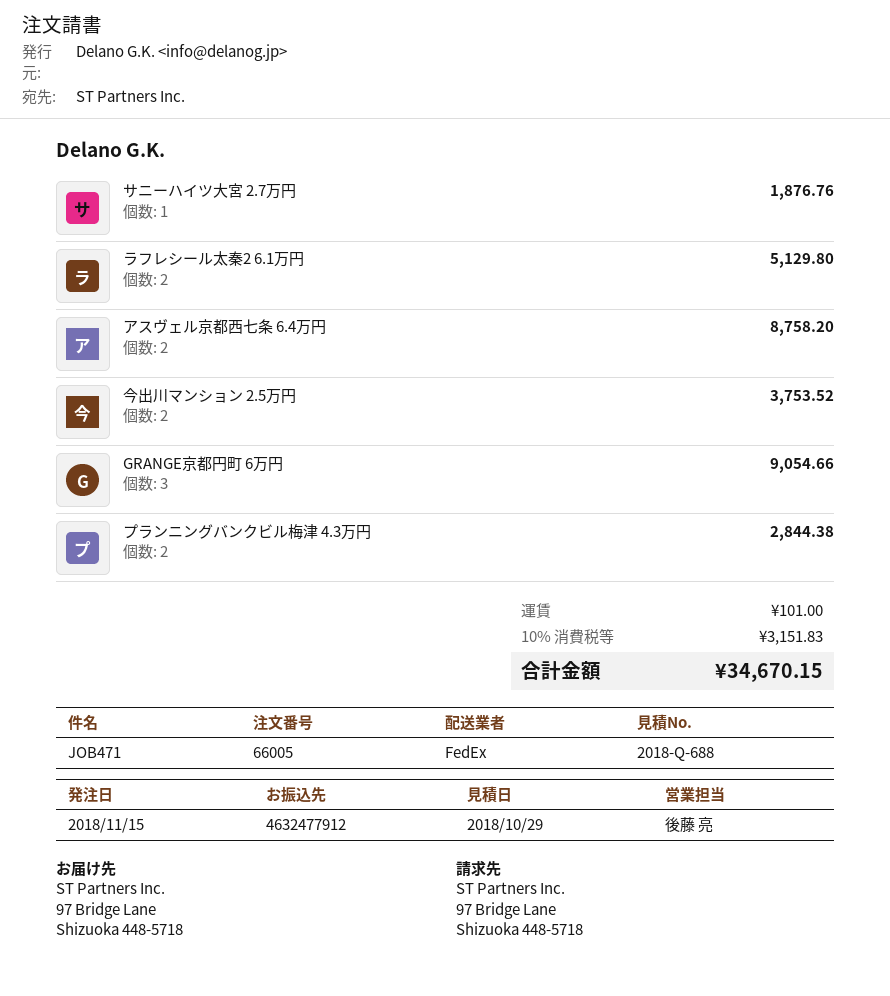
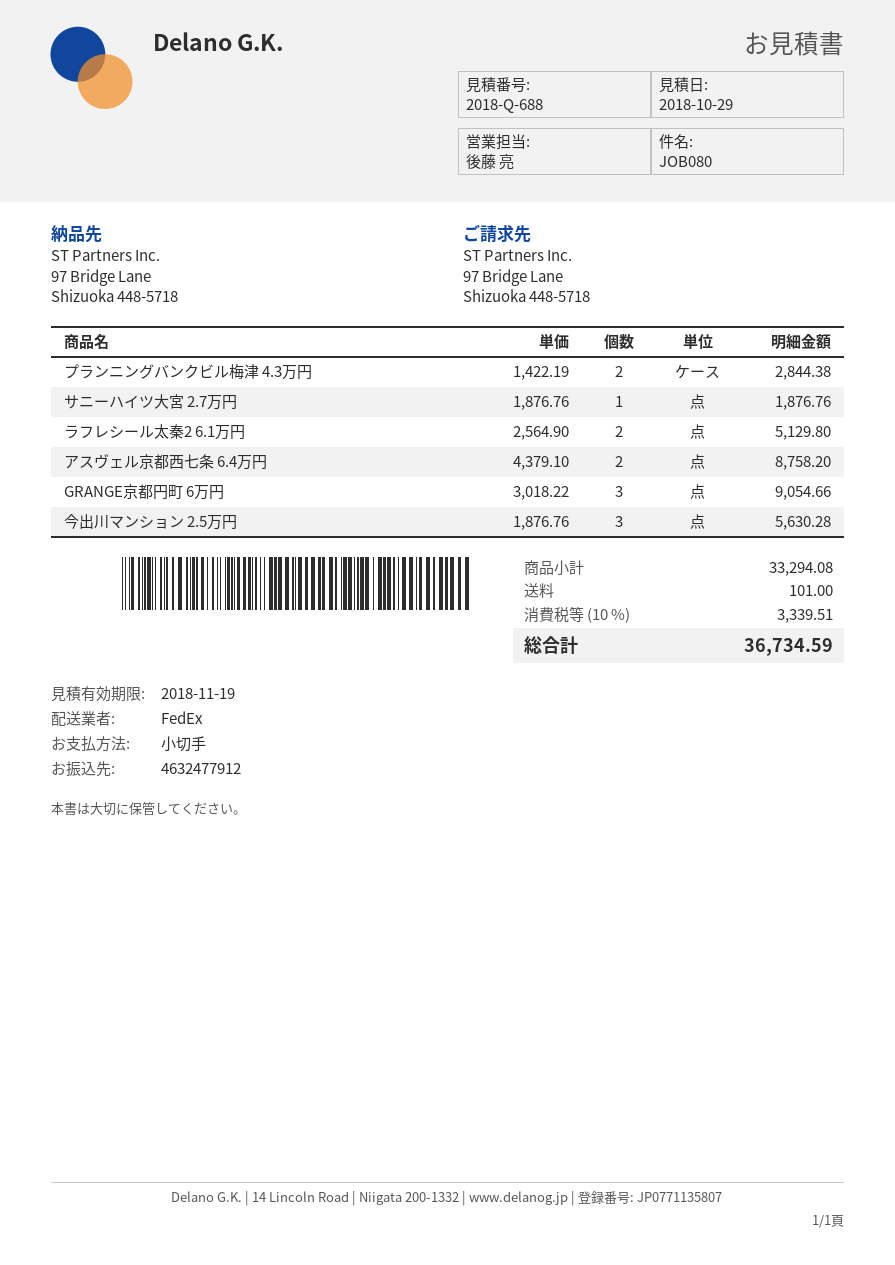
reference: JOB471 -> JOB080
今出川マンション 2.5万円: 2 for 3753.52 -> 3 for 5630.28
tax: 10% = 3151.83 -> 10% = 3339.51
total: 34670.15 -> 36734.59

